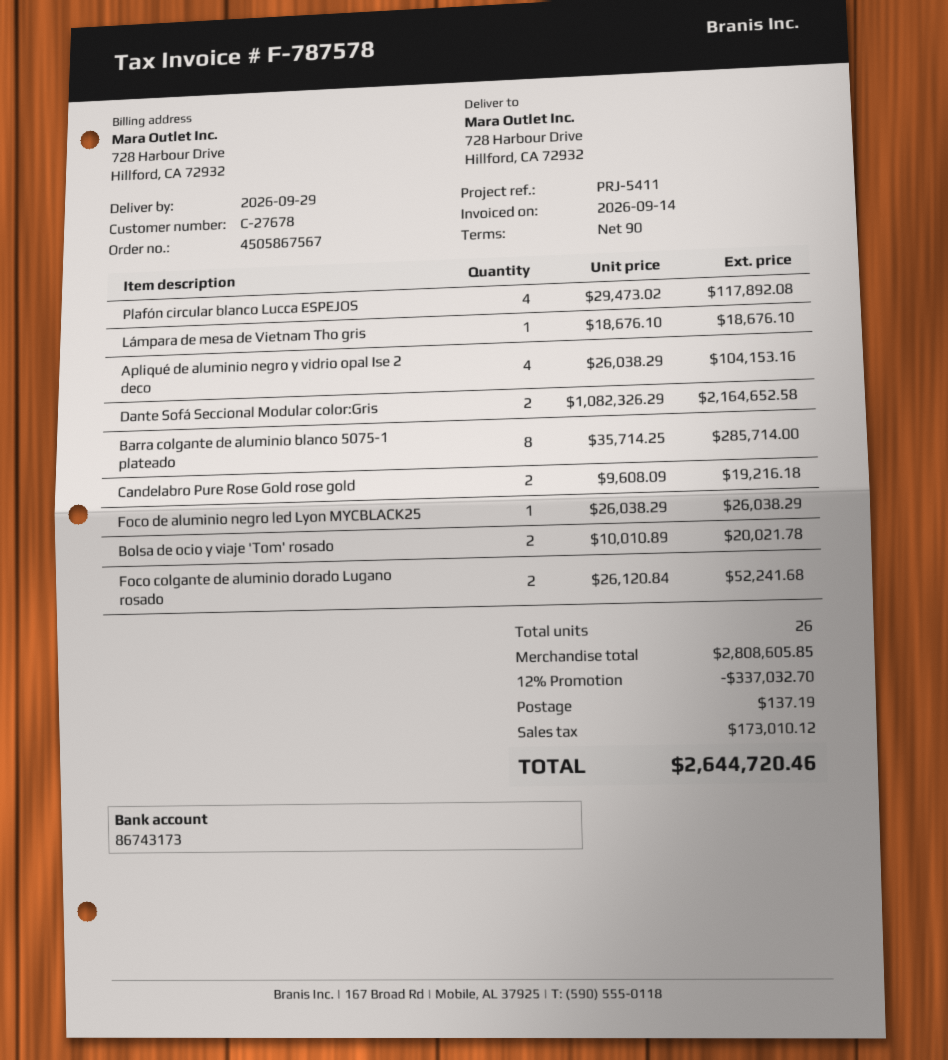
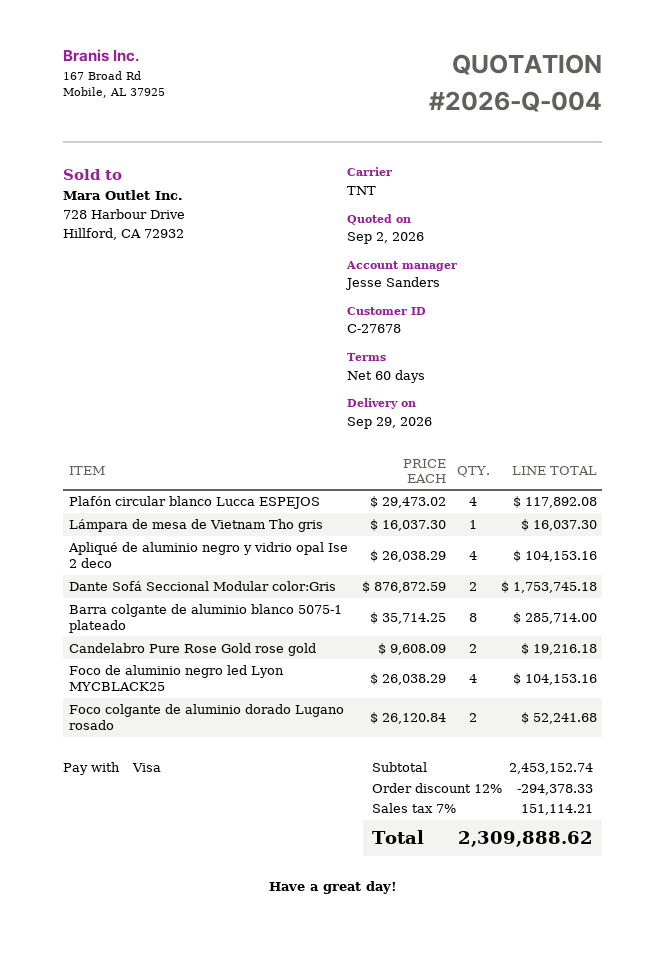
payment terms: 90 days -> 60 days
Lámpara de mesa de Vietnam Tho gris: 1 x 18676.10 = 18676.10 -> 1 x 16037.30 = 16037.30
Dante Sofá Seccional Modular color:Gris: 2 x 1082326.29 = 2164652.58 -> 2 x 876872.59 = 1753745.18
Foco de aluminio negro led Lyon MYCBLACK25: 1 x 26038.29 = 26038.29 -> 4 x 26038.29 = 104153.16
Bolsa de ocio y viaje 'Tom' rosado: 2 x 10010.89 = 20021.78 -> none
subtotal: 2808605.85 -> 2453152.74
discount: 12% = 337032.70 -> 12% = 294378.33
shipping: 137.19 -> none
tax: 173010.12 -> 151114.21
total: 2644720.46 -> 2309888.62

